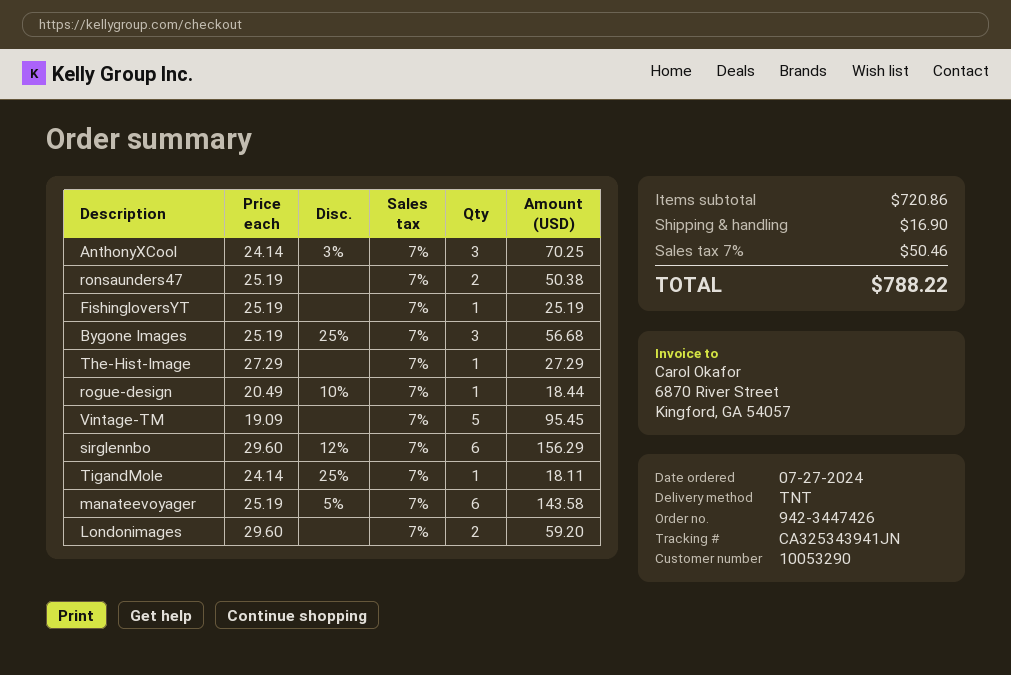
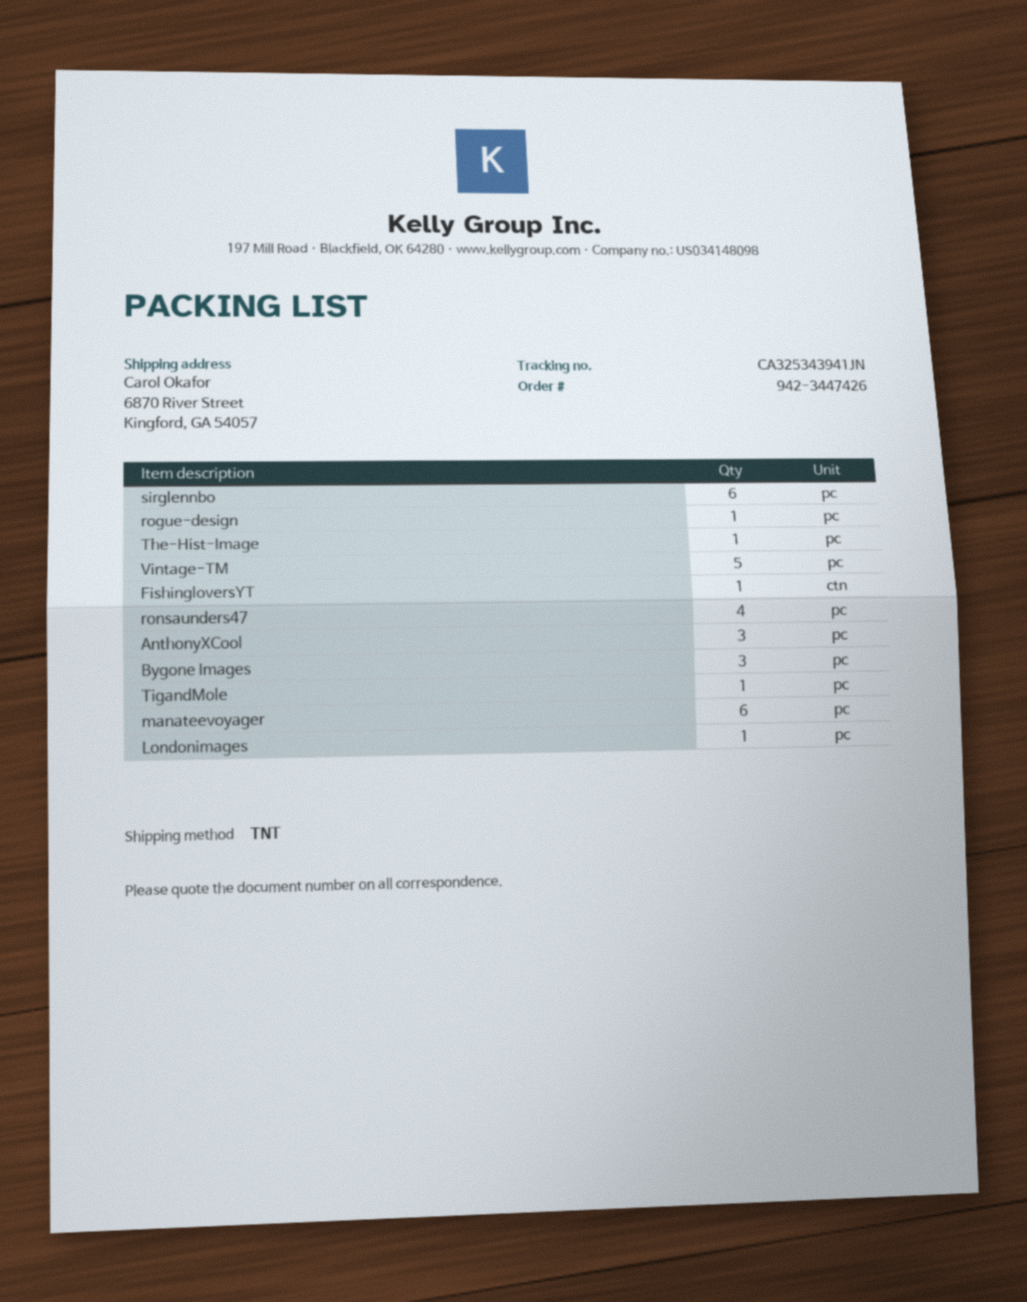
ronsaunders47: 2 -> 4
Londonimages: 2 -> 1

